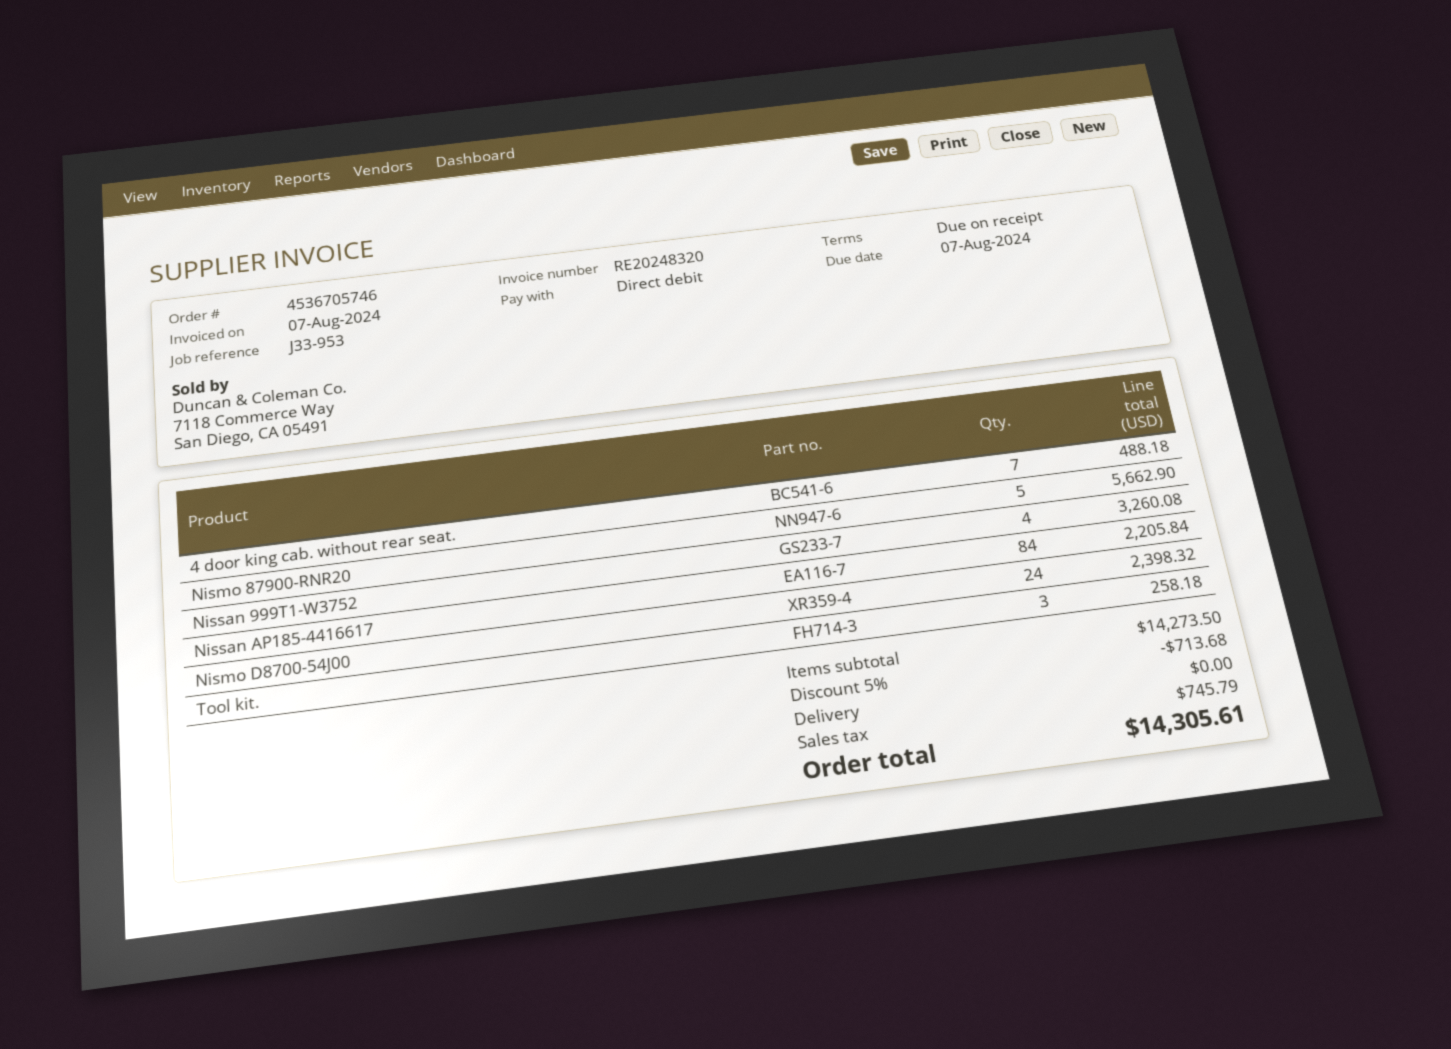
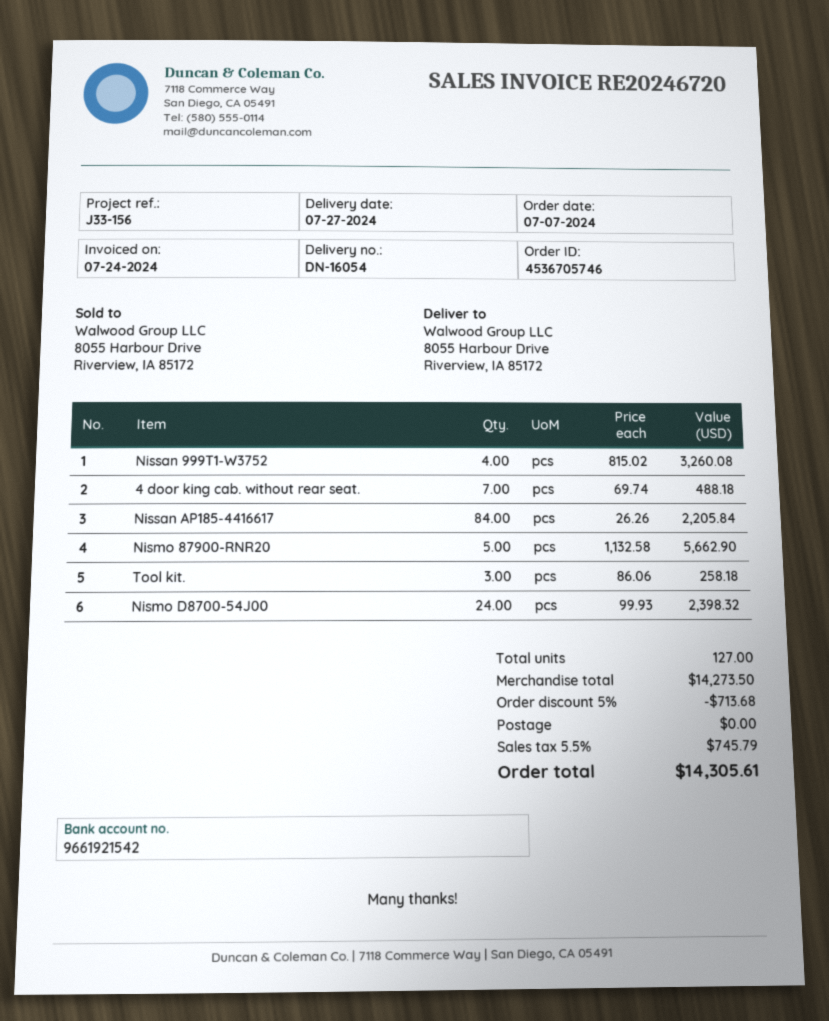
invoice number: RE20248320 -> RE20246720
invoice date: 2024-08-07 -> 2024-07-24
reference: J33-953 -> J33-156

